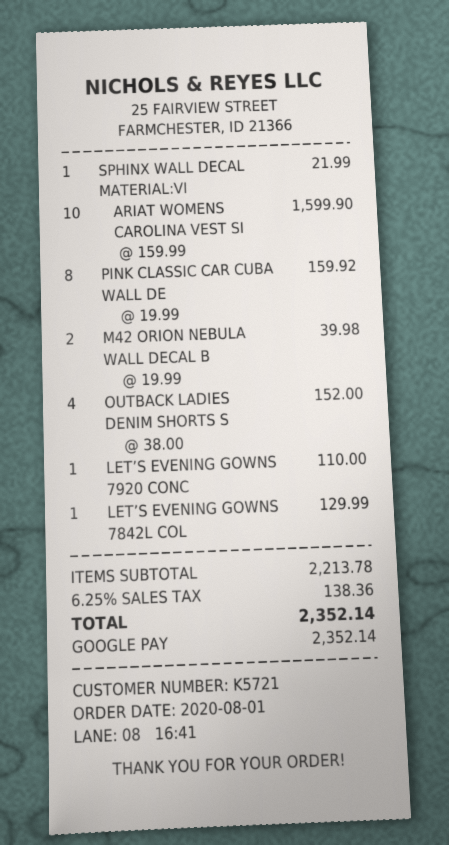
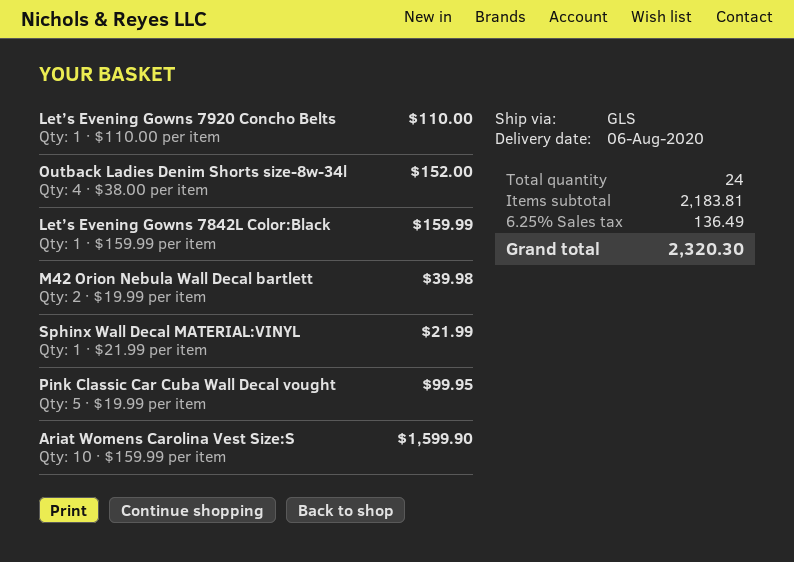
PINK CLASSIC CAR CUBA WALL DE: 8 x 19.99 = 159.92 -> 5 x 19.99 = 99.95
LET’S EVENING GOWNS 7842L COL: 1 x 129.99 = 129.99 -> 1 x 159.99 = 159.99
subtotal: 2213.78 -> 2183.81
tax: 6.25% = 138.36 -> 6.25% = 136.49
total: 2352.14 -> 2320.30

